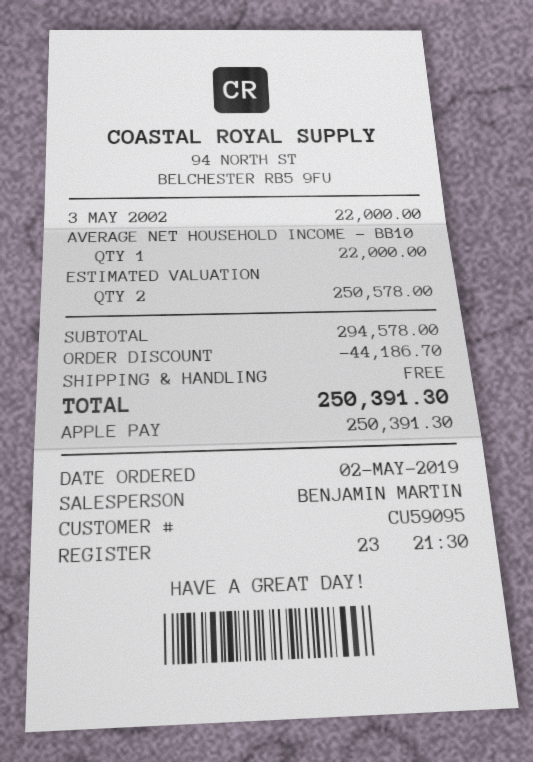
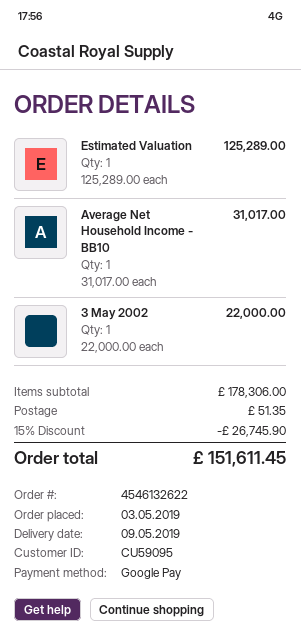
order date: 2019-05-02 -> 2019-05-03
payment method: Apple Pay -> Google Pay
AVERAGE NET HOUSEHOLD INCOME - BB10: 1 for 22000.00 -> 1 for 31017.00
ESTIMATED VALUATION: 2 for 250578.00 -> 1 for 125289.00
subtotal: 294578.00 -> 178306.00
discount: 44186.70 -> 26745.90
shipping: 0.00 -> 51.35
total: 250391.30 -> 151611.45

